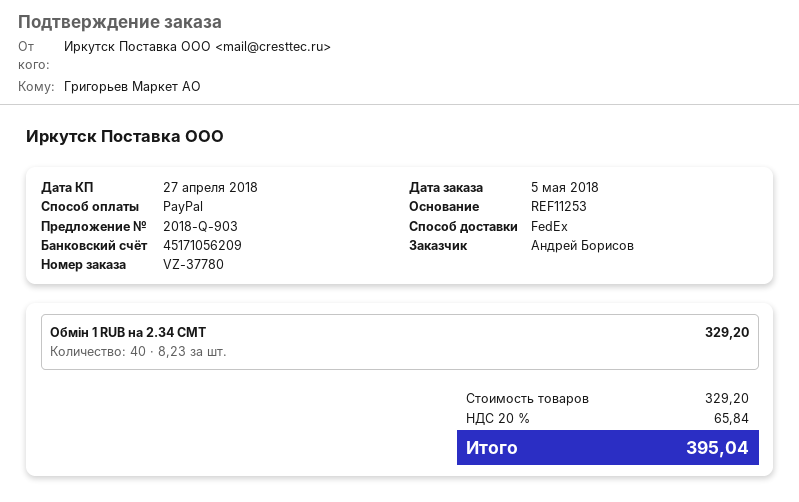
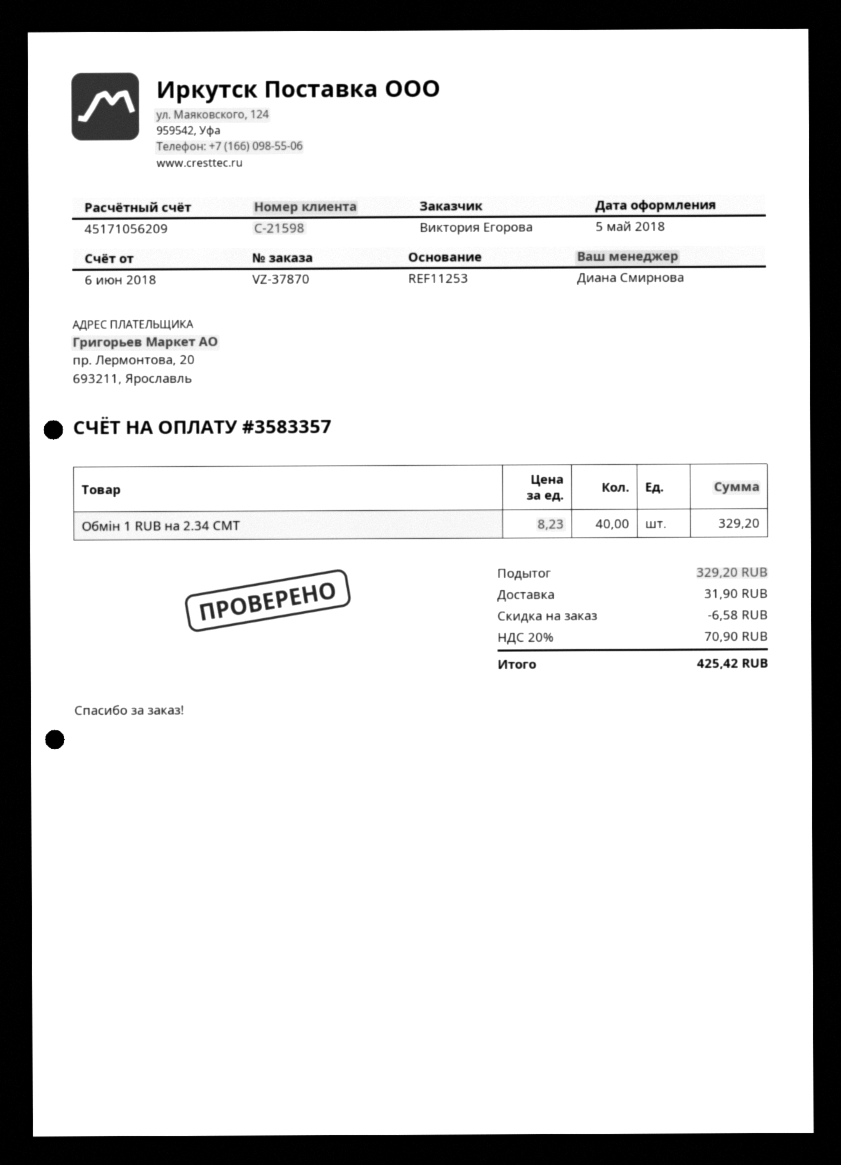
order number: VZ-37780 -> VZ-37870
ordered by: Андрей Борисов -> Виктория Егорова
discount: none -> 6.58
shipping: none -> 31.90
tax: 20% = 65.84 -> 20% = 70.90
total: 395.04 -> 425.42

